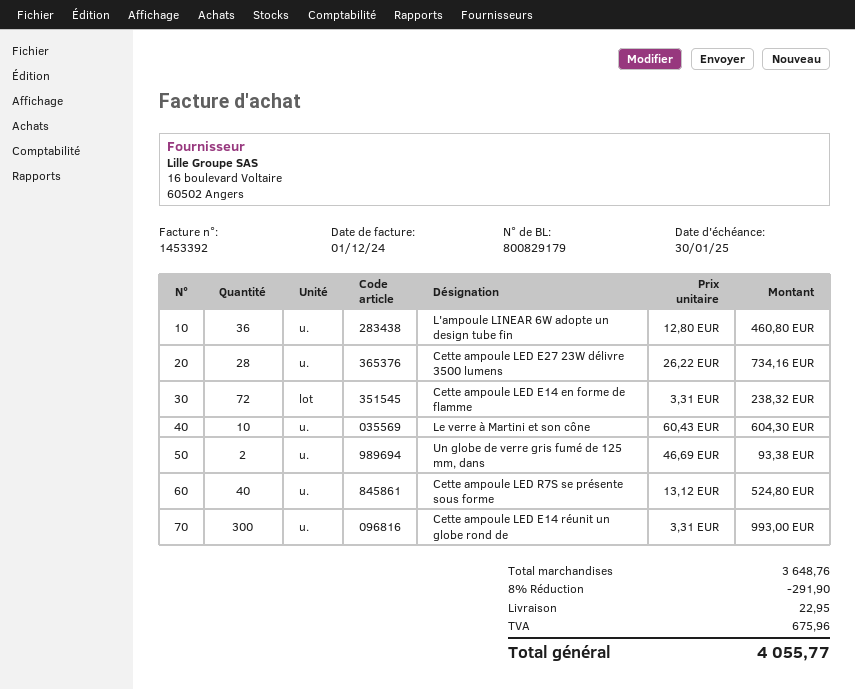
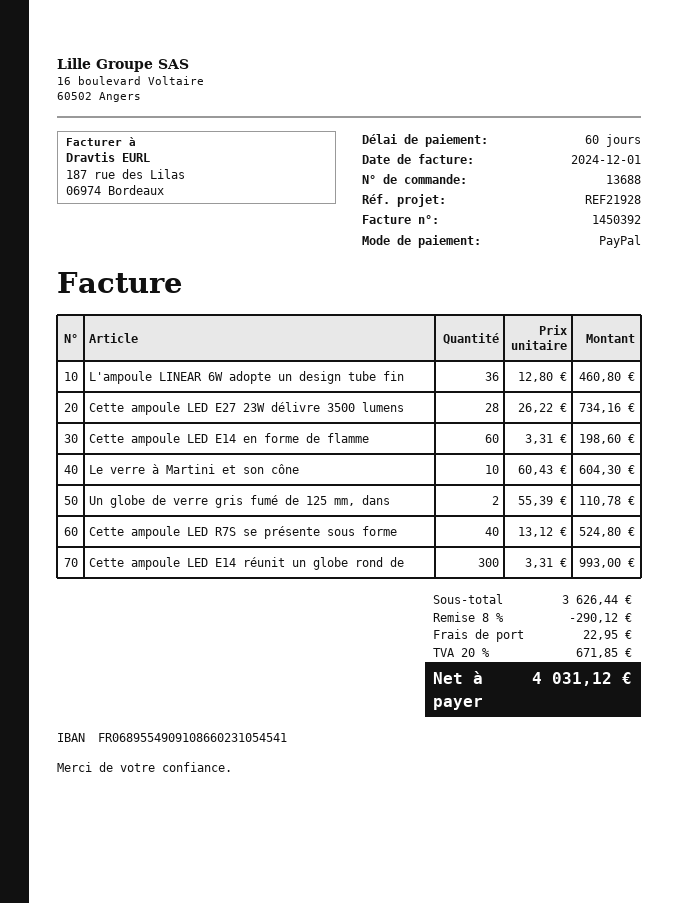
invoice number: 1453392 -> 1450392
Cette ampoule LED E14 en forme de flamme: 72 x 3.31 = 238.32 -> 60 x 3.31 = 198.60
Un globe de verre gris fumé de 125 mm, dans: 2 x 46.69 = 93.38 -> 2 x 55.39 = 110.78
subtotal: 3648.76 -> 3626.44
discount: 8% = 291.90 -> 8% = 290.12
tax: 675.96 -> 671.85
total: 4055.77 -> 4031.12

